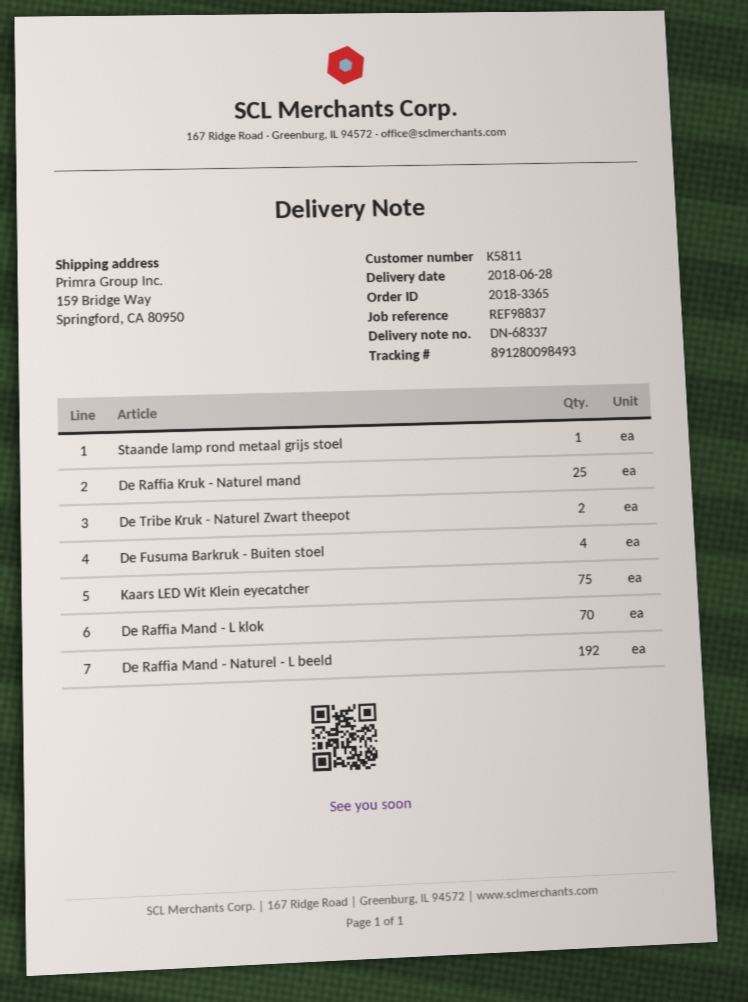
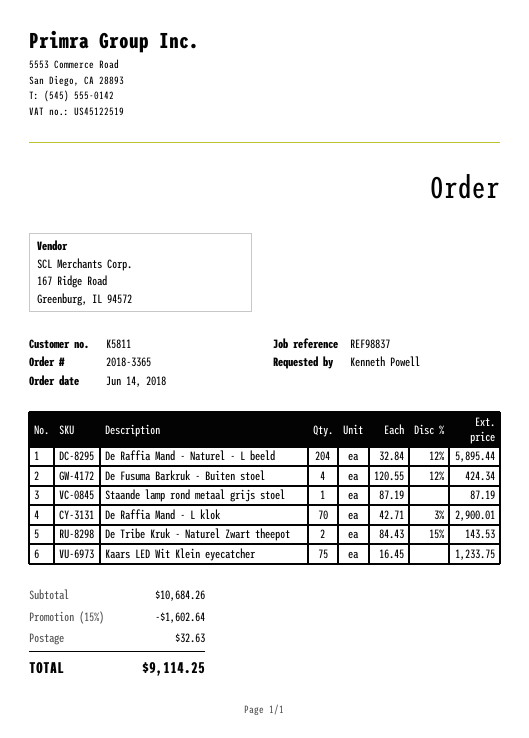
De Raffia Kruk - Naturel mand: 25 -> none
De Raffia Mand - Naturel - L beeld: 192 -> 204

